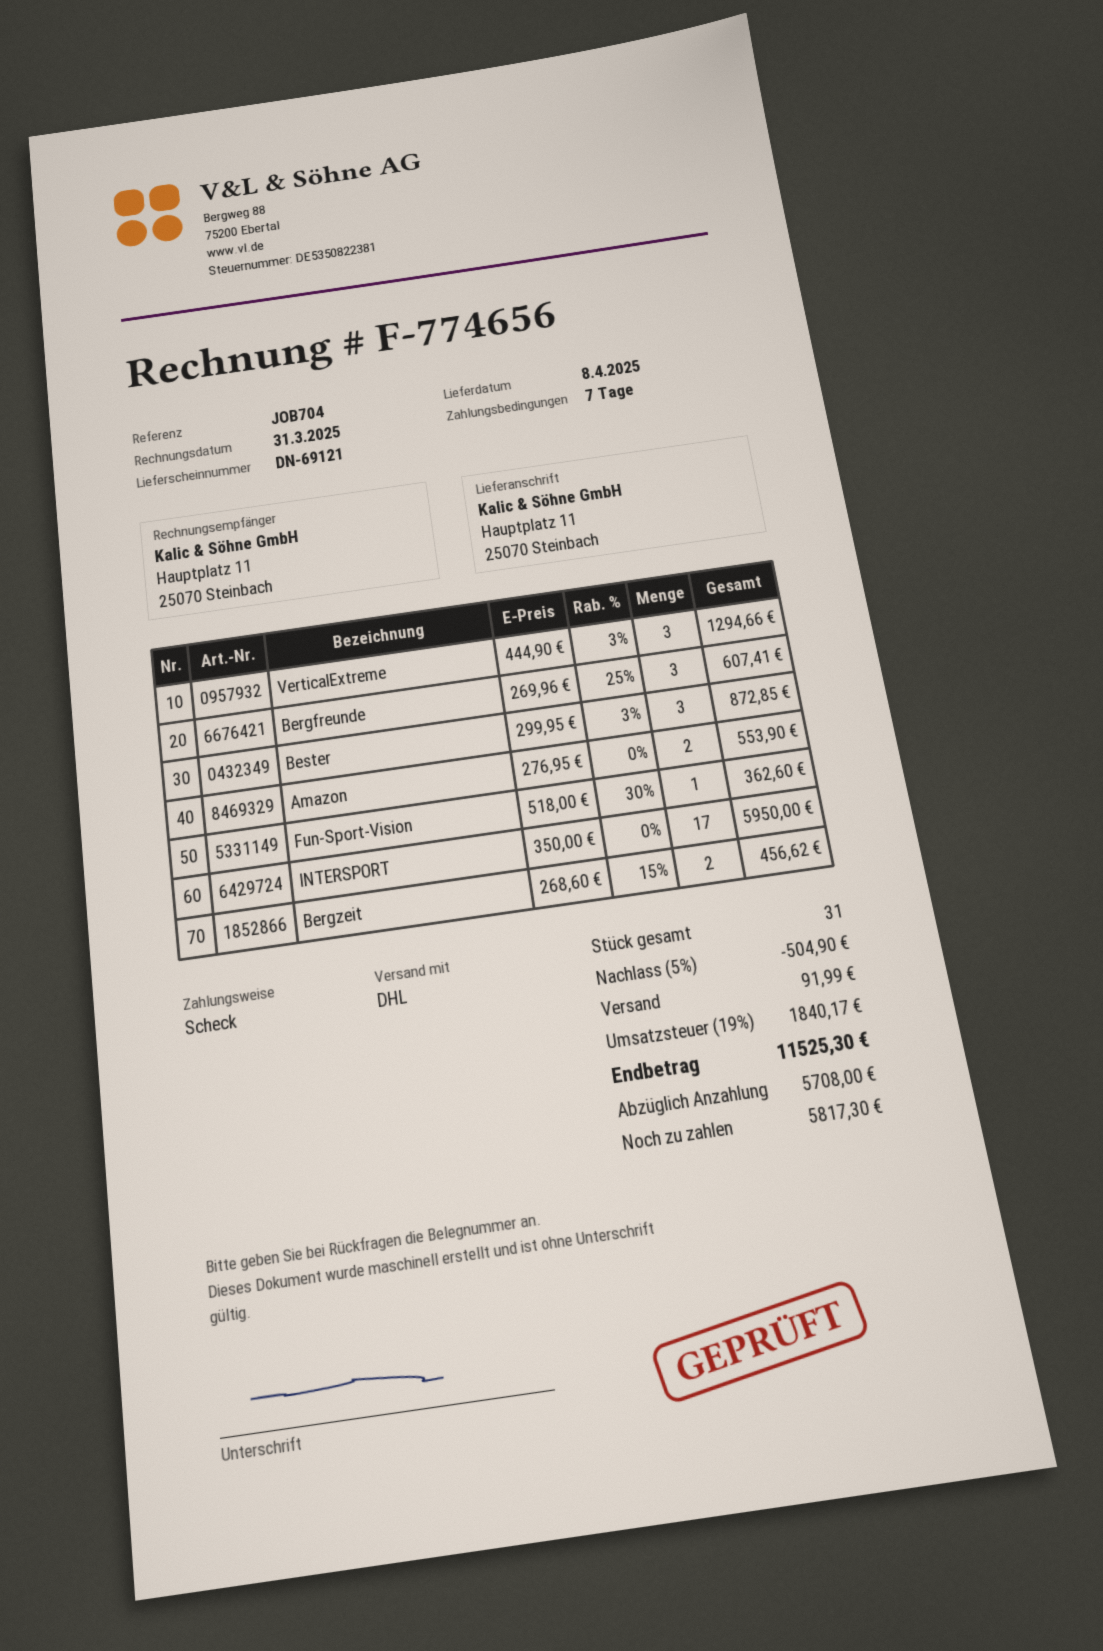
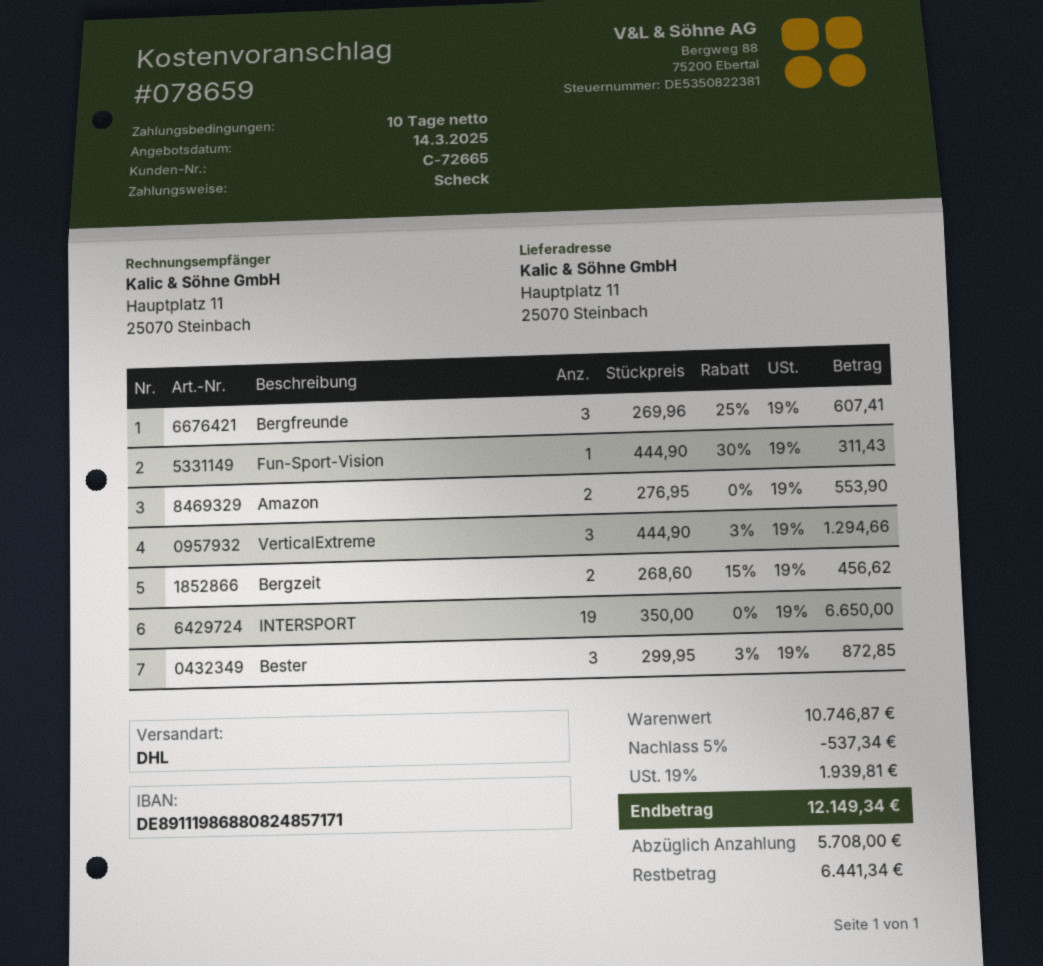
payment terms: 7 days -> 10 days
Fun-Sport-Vision: 1 x 518.00 - 30% = 362.60 -> 1 x 444.90 - 30% = 311.43
INTERSPORT: 17 x 350.00 = 5950.00 -> 19 x 350.00 = 6650.00
discount: 5% = 504.90 -> 5% = 537.34
shipping: 91.99 -> none
tax: 19% = 1840.17 -> 19% = 1939.81
total: 11525.30 -> 12149.34
balance: 5817.30 -> 6441.34

